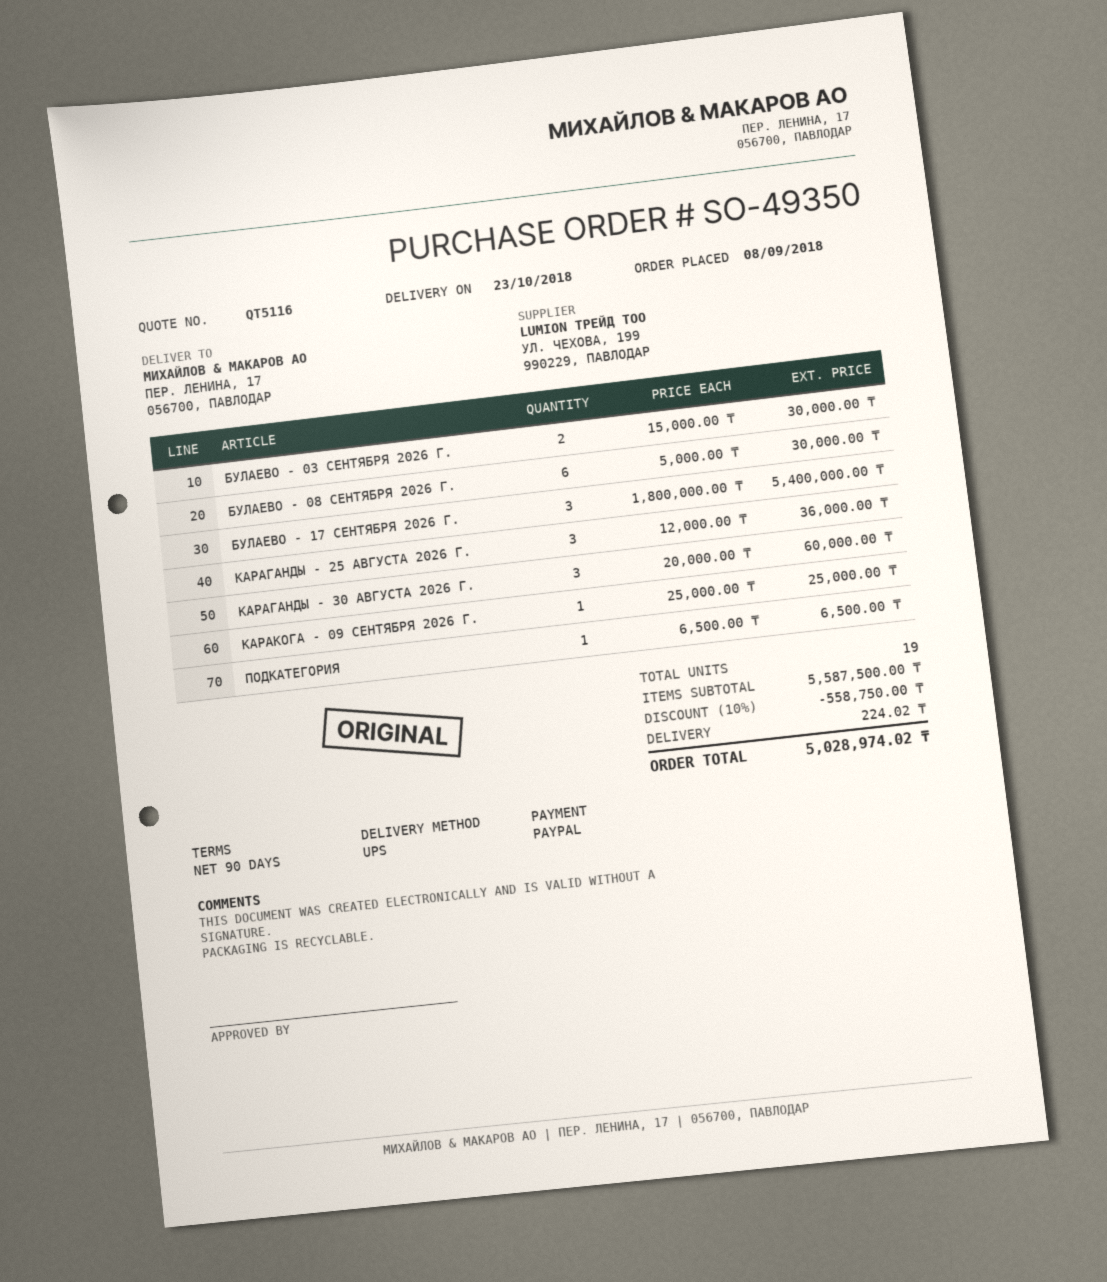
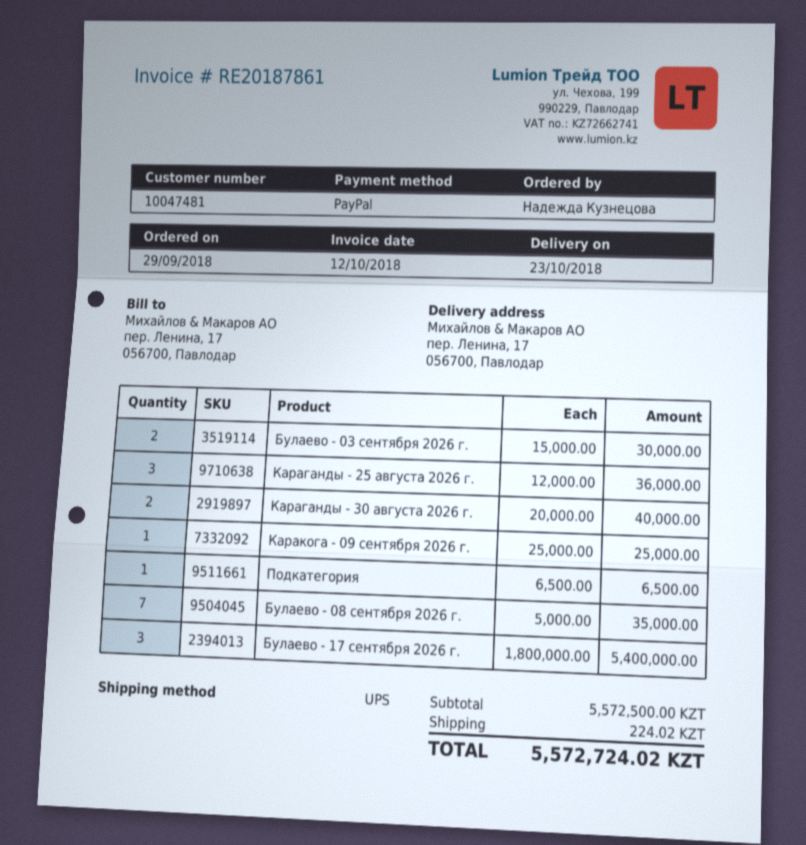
order date: 2018-09-08 -> 2018-09-29
БУЛАЕВО - 08 СЕНТЯБРЯ 2026 Г.: 6 x 5000.00 = 30000.00 -> 7 x 5000.00 = 35000.00
КАРАГАНДЫ - 30 АВГУСТА 2026 Г.: 3 x 20000.00 = 60000.00 -> 2 x 20000.00 = 40000.00
subtotal: 5587500.00 -> 5572500.00
discount: 10% = 558750.00 -> none
total: 5028974.02 -> 5572724.02

